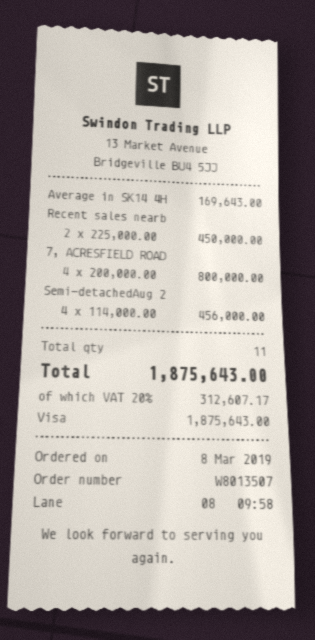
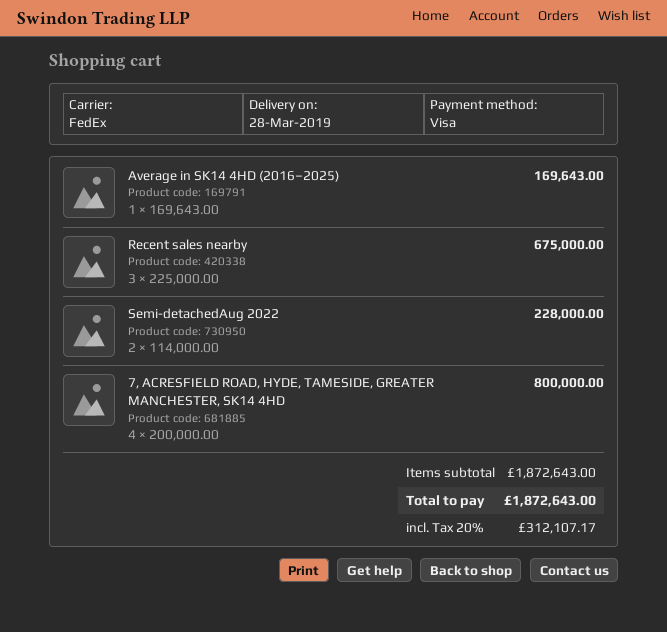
Recent sales nearb: 2 x 225000.00 = 450000.00 -> 3 x 225000.00 = 675000.00
Semi-detachedAug 2: 4 x 114000.00 = 456000.00 -> 2 x 114000.00 = 228000.00
tax: 20% = 312607.17 -> 20% = 312107.17
total: 1875643.00 -> 1872643.00

